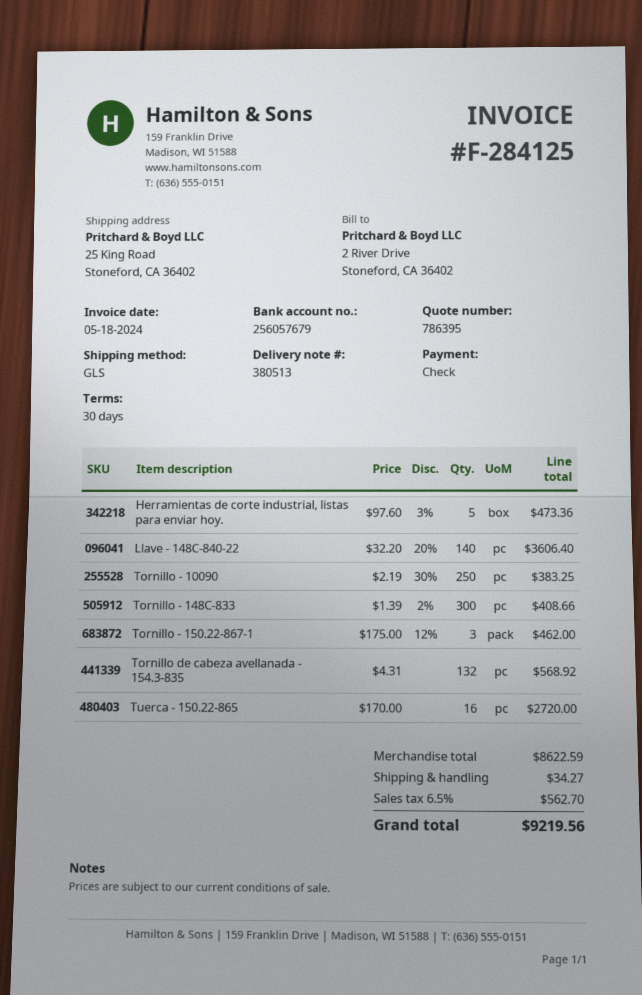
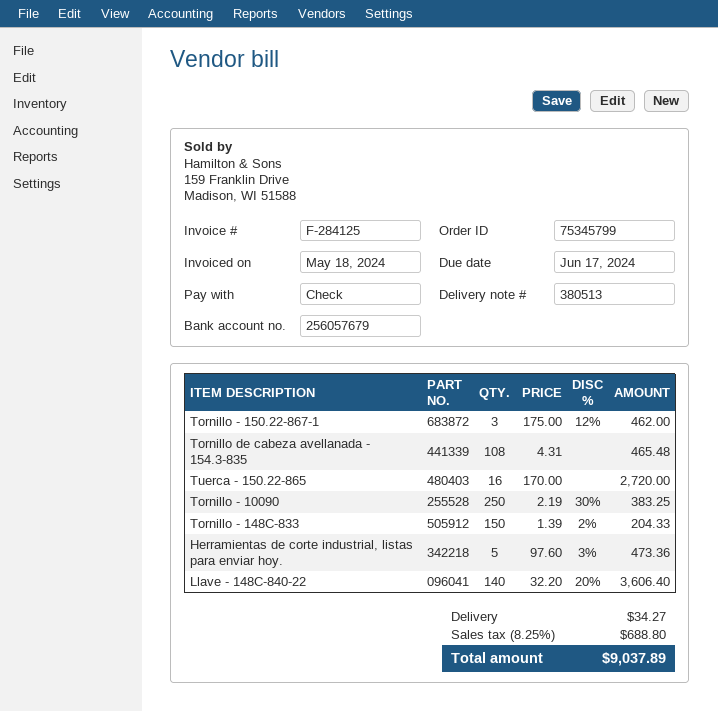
Tornillo - 148C-833: 300 x 1.39 - 2% = 408.66 -> 150 x 1.39 - 2% = 204.33
Tornillo de cabeza avellanada - 154.3-835: 132 x 4.31 = 568.92 -> 108 x 4.31 = 465.48
tax: 6.5% = 562.70 -> 8.25% = 688.80
total: 9219.56 -> 9037.89

